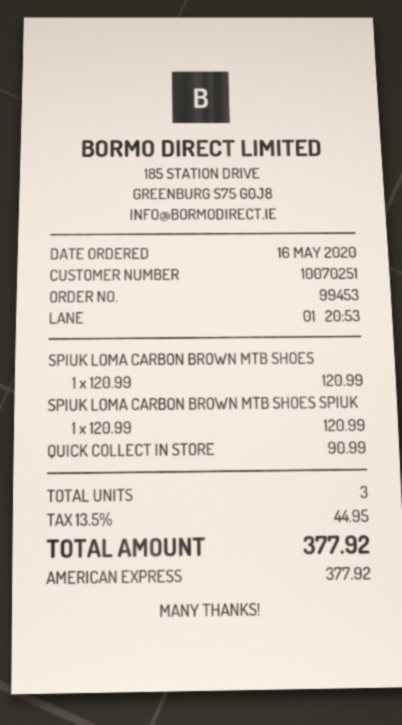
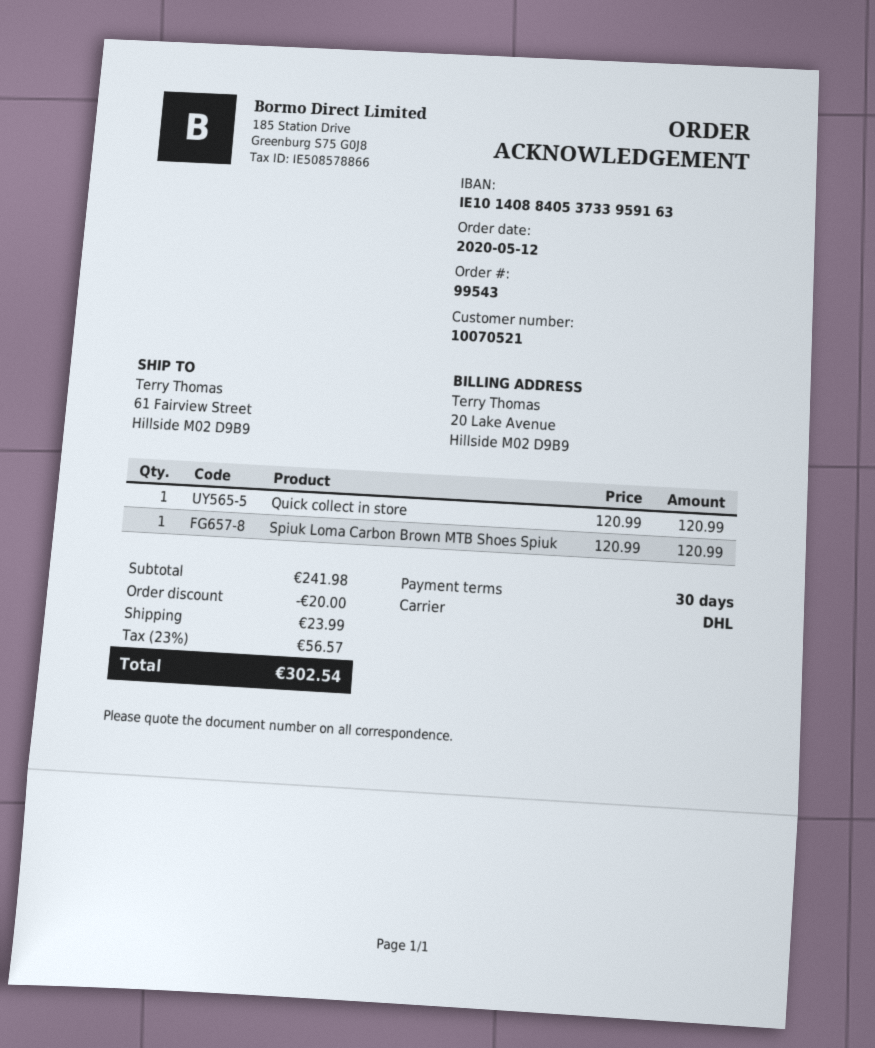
order number: 99453 -> 99543
order date: 2020-05-16 -> 2020-05-12
customer number: 10070251 -> 10070521
SPIUK LOMA CARBON BROWN MTB SHOES: 1 x 120.99 = 120.99 -> none
QUICK COLLECT IN STORE: 1 x 90.99 = 90.99 -> 1 x 120.99 = 120.99
discount: none -> 20.00
shipping: none -> 23.99
tax: 13.5% = 44.95 -> 23% = 56.57
total: 377.92 -> 302.54

